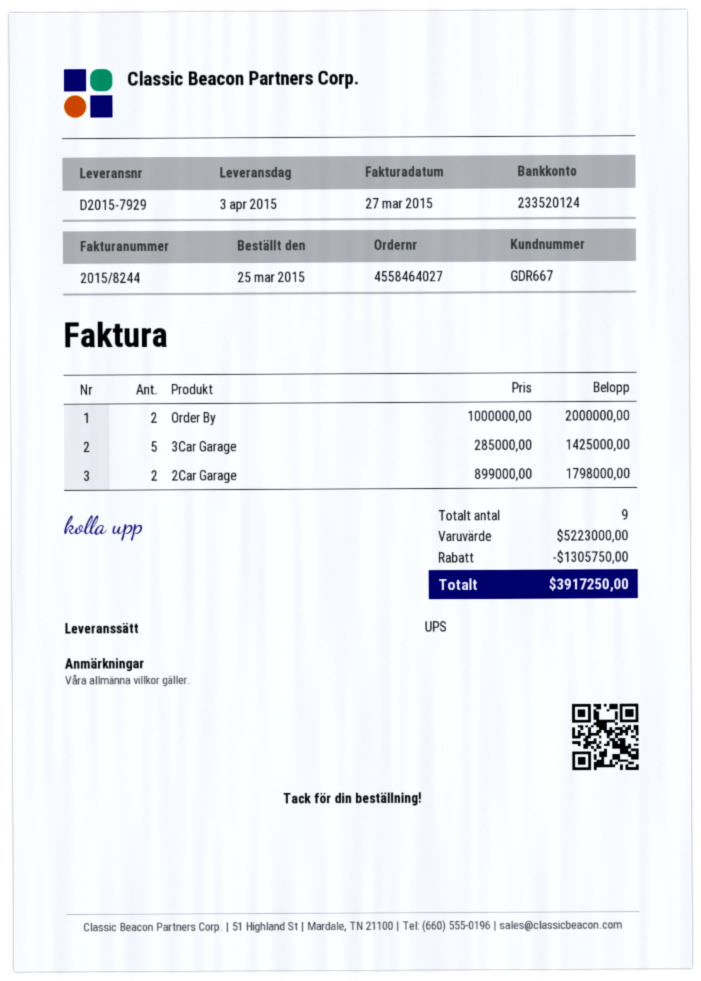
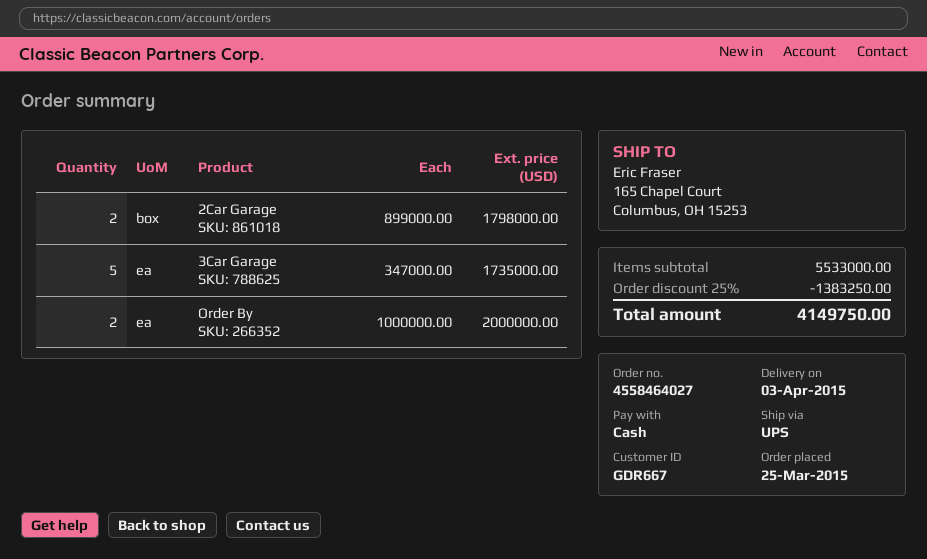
3Car Garage: 5 x 285000.00 = 1425000.00 -> 5 x 347000.00 = 1735000.00
subtotal: 5223000.00 -> 5533000.00
discount: 1305750.00 -> 1383250.00
total: 3917250.00 -> 4149750.00

